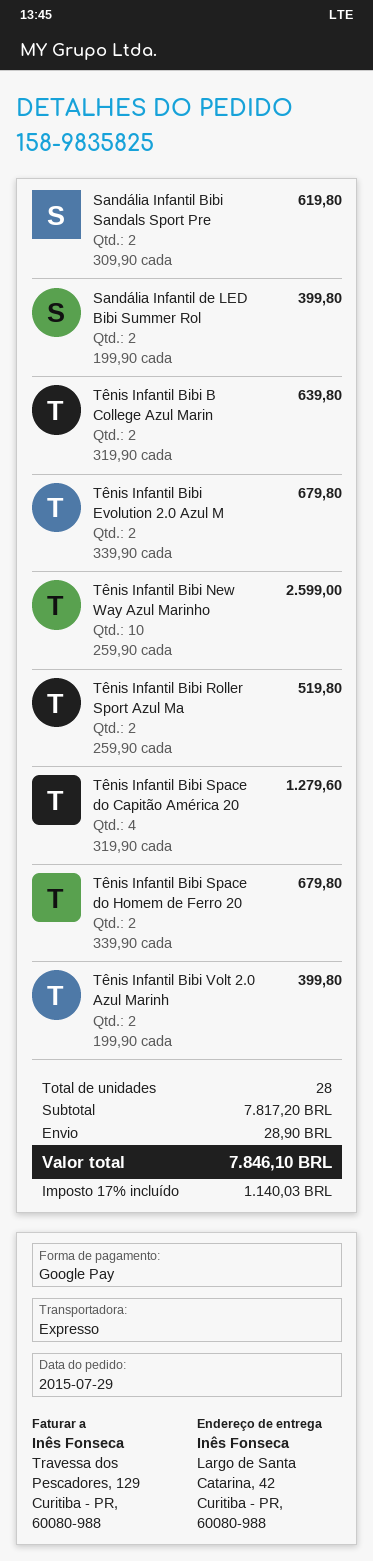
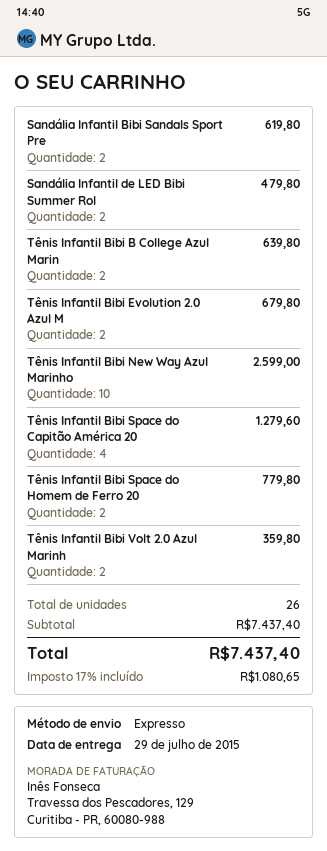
Sandália Infantil de LED Bibi Summer Rol: 2 for 399.80 -> 2 for 479.80
Tênis Infantil Bibi Roller Sport Azul Ma: 2 for 519.80 -> none
Tênis Infantil Bibi Space do Homem de Ferro 20: 2 for 679.80 -> 2 for 779.80
Tênis Infantil Bibi Volt 2.0 Azul Marinh: 2 for 399.80 -> 2 for 359.80
total quantity: 28 -> 26
subtotal: 7817.20 -> 7437.40
shipping: 28.90 -> none
tax: 17% = 1140.03 -> 17% = 1080.65
total: 7846.10 -> 7437.40

